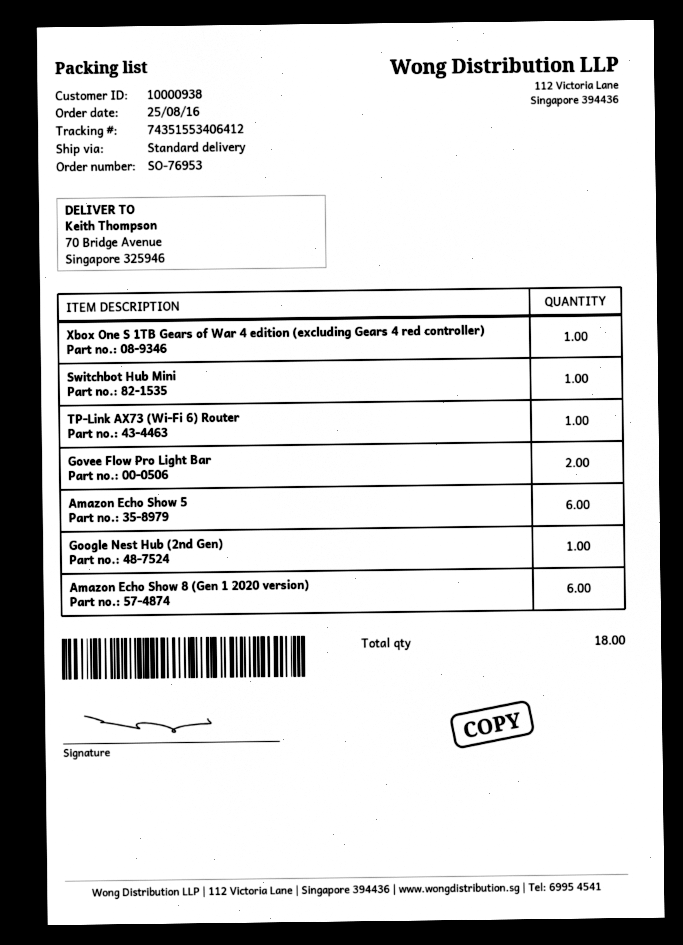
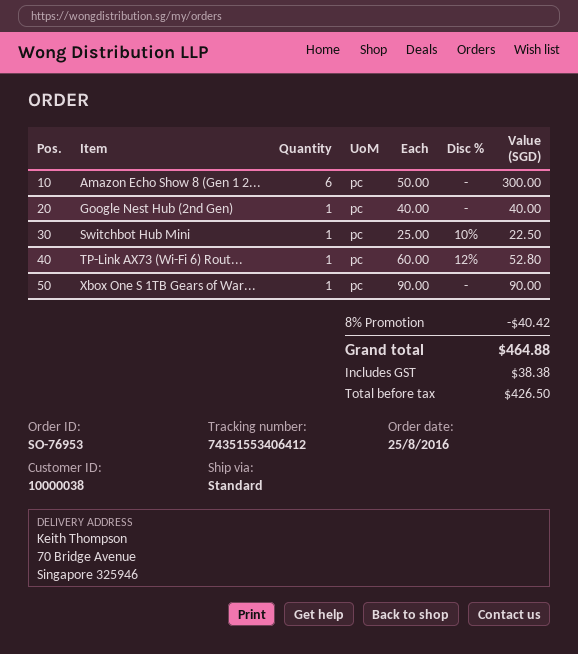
customer number: 10000938 -> 10000038
Govee Flow Pro Light Bar: 2 -> none
Amazon Echo Show 5: 6 -> none

